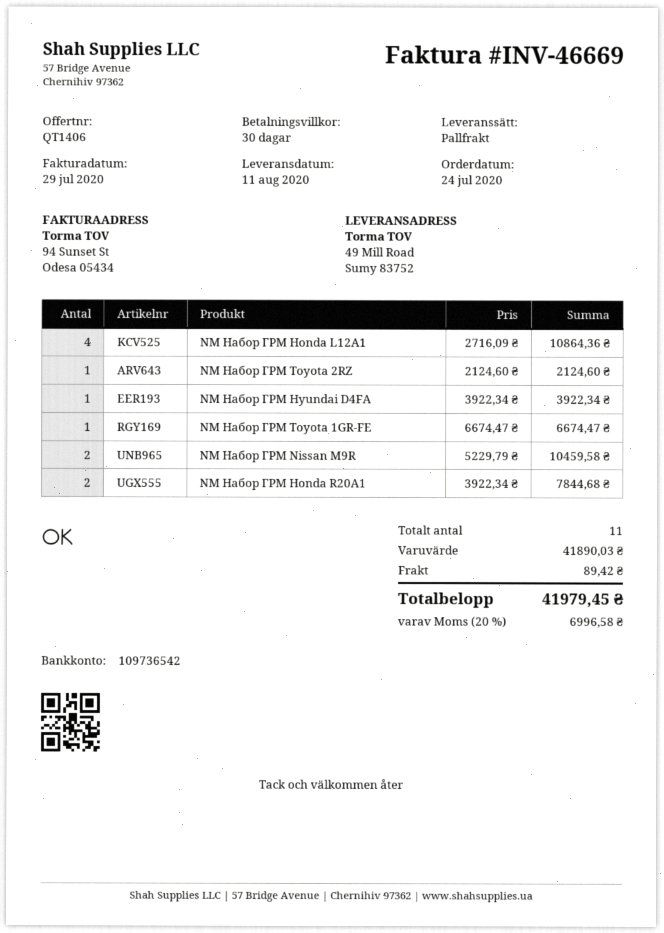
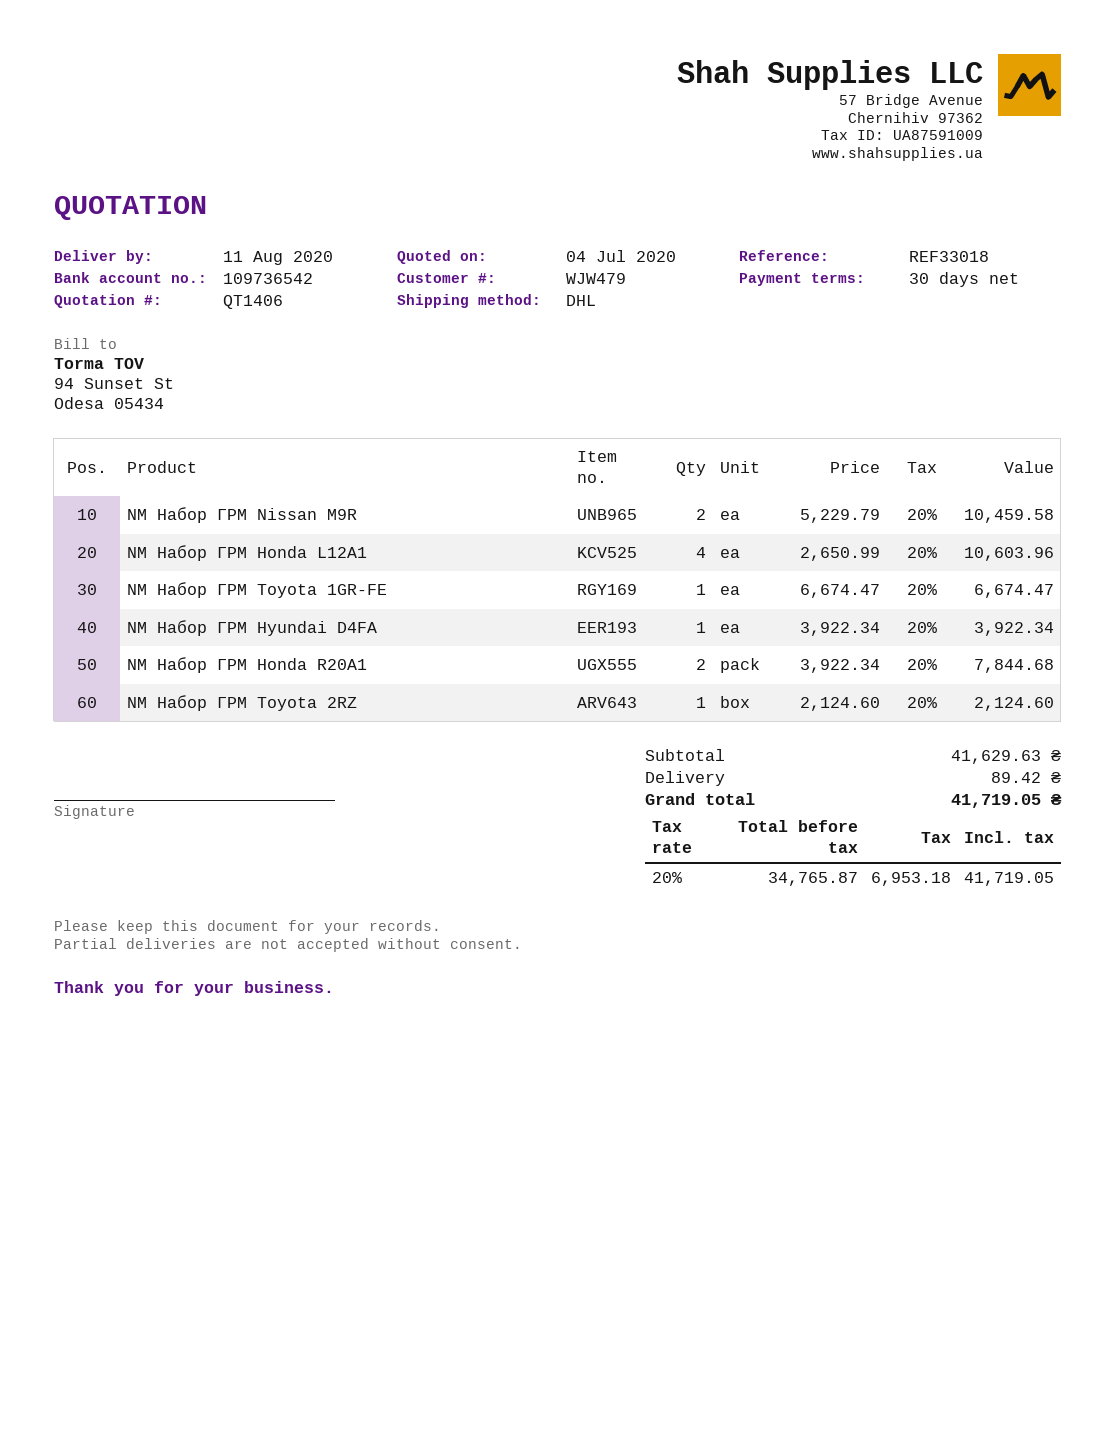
shipping method: pallet freight -> DHL
NM Набор ГРМ Honda L12A1: 4 x 2716.09 = 10864.36 -> 4 x 2650.99 = 10603.96
subtotal: 41890.03 -> 41629.63
tax: 20% = 6996.58 -> 20% = 6953.18
total: 41979.45 -> 41719.05

